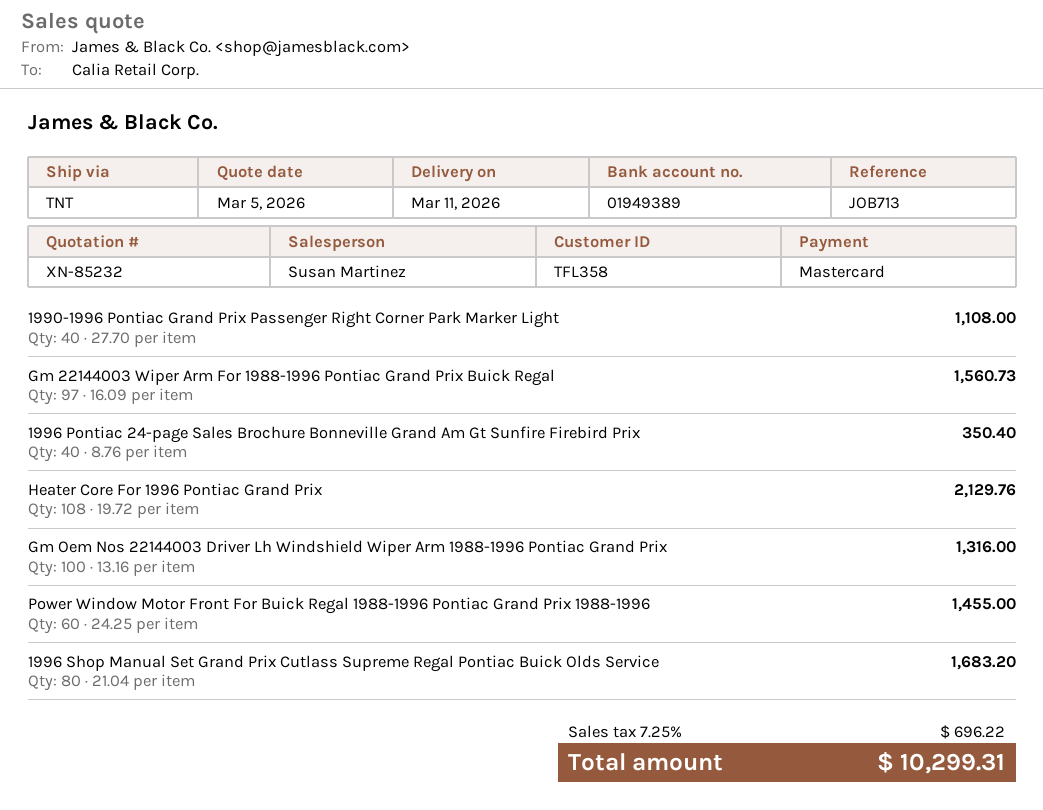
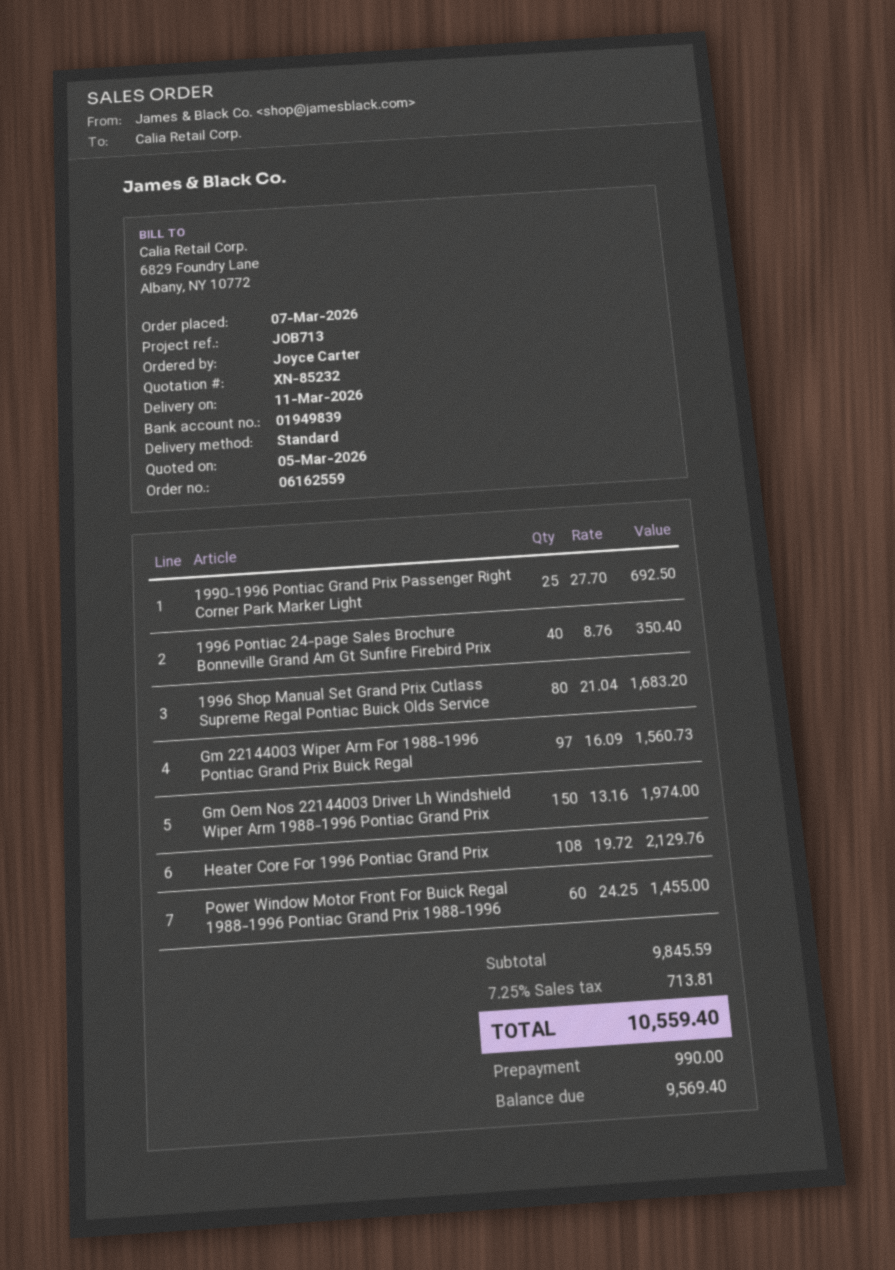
bank account: 01949389 -> 01949839
shipping method: TNT -> standard
1990-1996 Pontiac Grand Prix Passenger Right Corner Park Marker Light: 40 x 27.70 = 1108.00 -> 25 x 27.70 = 692.50
Gm Oem Nos 22144003 Driver Lh Windshield Wiper Arm 1988-1996 Pontiac Grand Prix: 100 x 13.16 = 1316.00 -> 150 x 13.16 = 1974.00
tax: 7.25% = 696.22 -> 7.25% = 713.81
total: 10299.31 -> 10559.40

